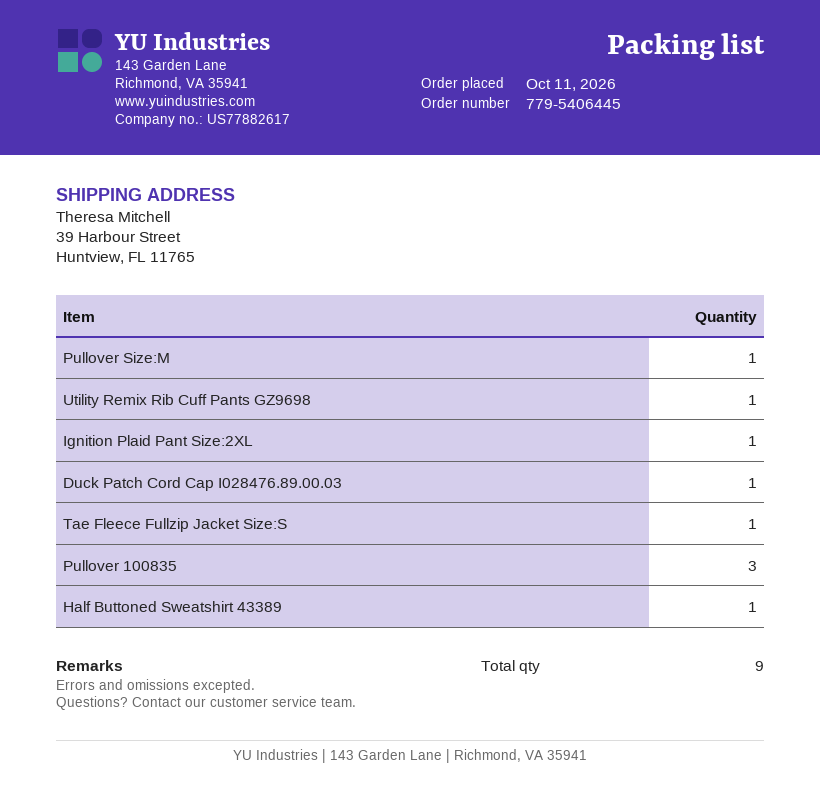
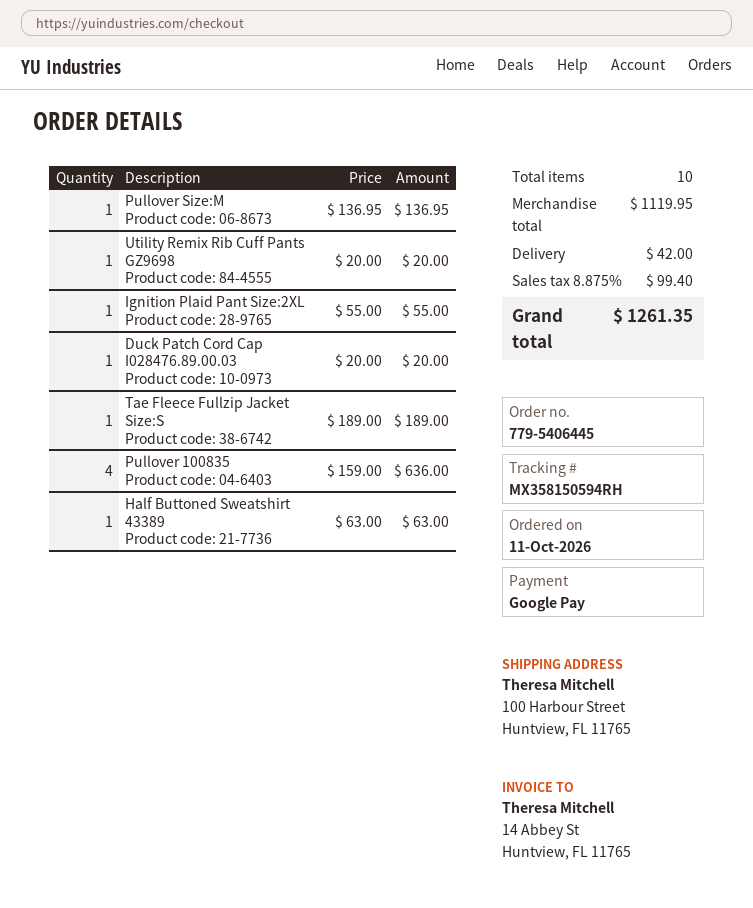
ship to: 39 Harbour Street, Huntview, FL 11765 -> 100 Harbour Street, Huntview, FL 11765
Pullover 100835: 3 -> 4
total quantity: 9 -> 10

